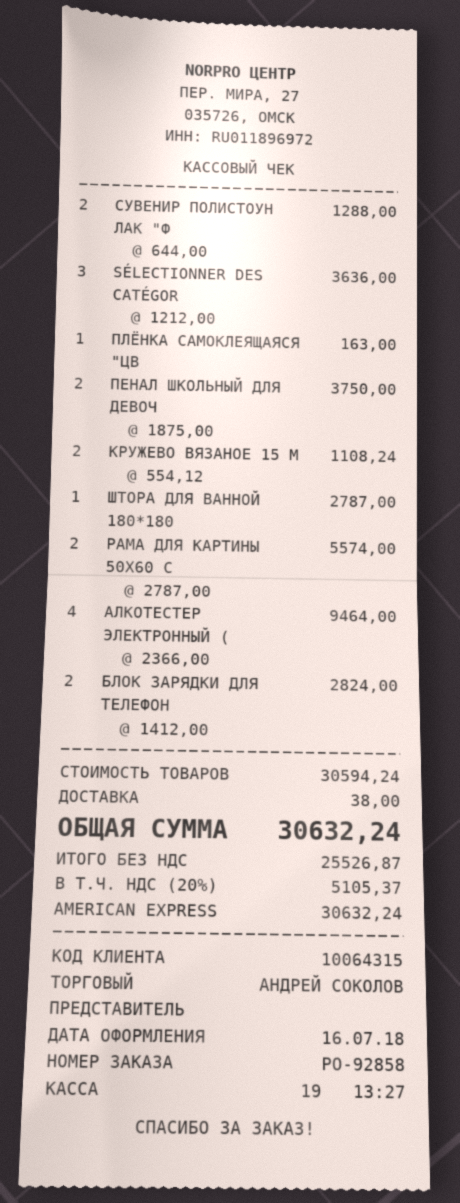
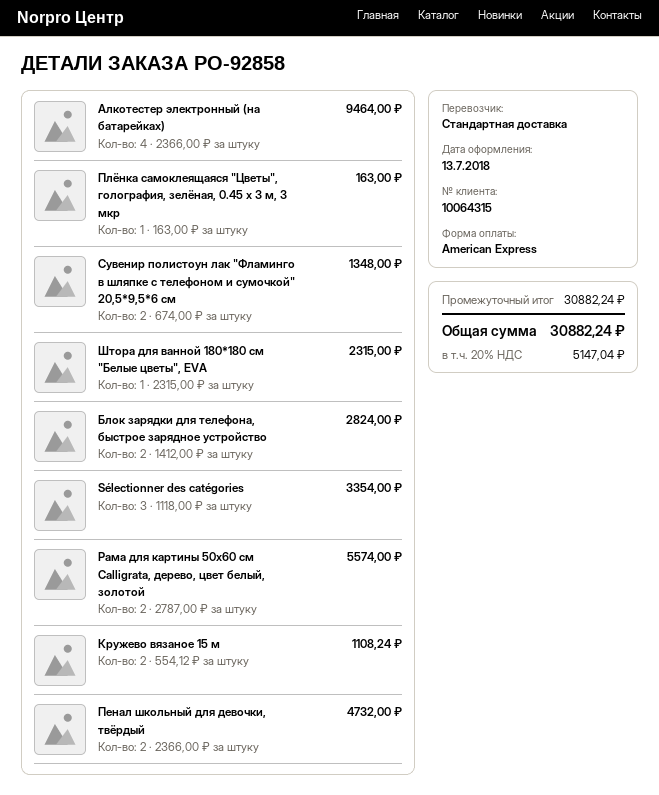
order date: 2018-07-16 -> 2018-07-13
СУВЕНИР ПОЛИСТОУН ЛАК "Ф: 2 x 644.00 = 1288.00 -> 2 x 674.00 = 1348.00
SÉLECTIONNER DES CATÉGOR: 3 x 1212.00 = 3636.00 -> 3 x 1118.00 = 3354.00
ПЕНАЛ ШКОЛЬНЫЙ ДЛЯ ДЕВОЧ: 2 x 1875.00 = 3750.00 -> 2 x 2366.00 = 4732.00
ШТОРА ДЛЯ ВАННОЙ 180*180: 1 x 2787.00 = 2787.00 -> 1 x 2315.00 = 2315.00
subtotal: 30594.24 -> 30882.24
shipping: 38.00 -> none
tax: 20% = 5105.37 -> 20% = 5147.04
total: 30632.24 -> 30882.24

